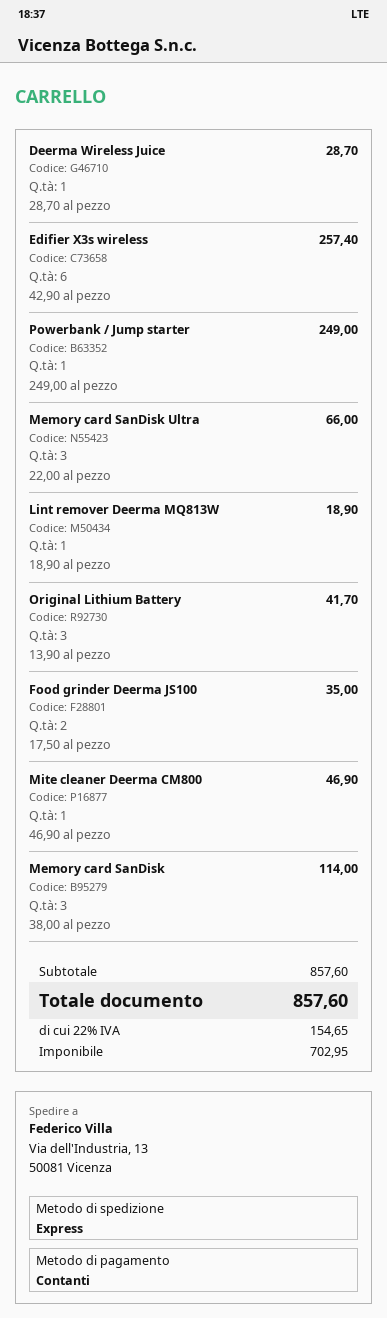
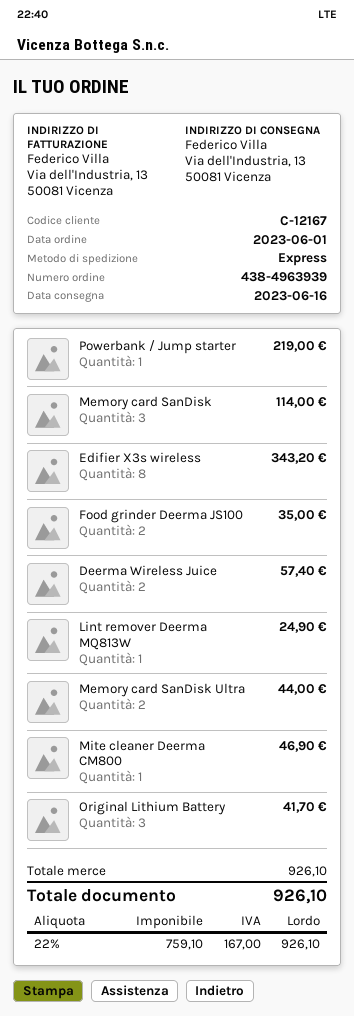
Deerma Wireless Juice: 1 for 28.70 -> 2 for 57.40
Edifier X3s wireless: 6 for 257.40 -> 8 for 343.20
Powerbank / Jump starter: 1 for 249.00 -> 1 for 219.00
Memory card SanDisk Ultra: 3 for 66.00 -> 2 for 44.00
Lint remover Deerma MQ813W: 1 for 18.90 -> 1 for 24.90
subtotal: 857.60 -> 926.10
net: 702.95 -> 759.10
tax: 22% = 154.65 -> 22% = 167.00
total: 857.60 -> 926.10

